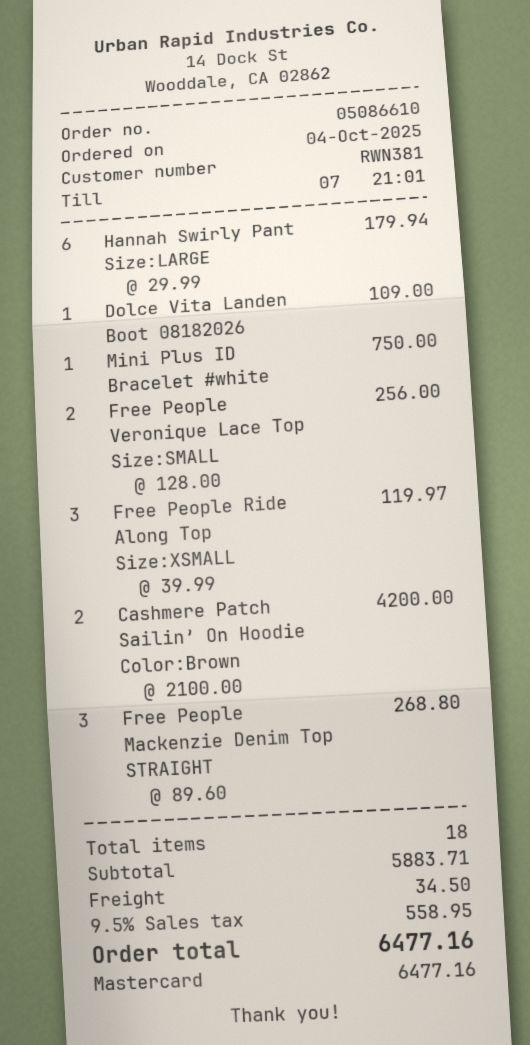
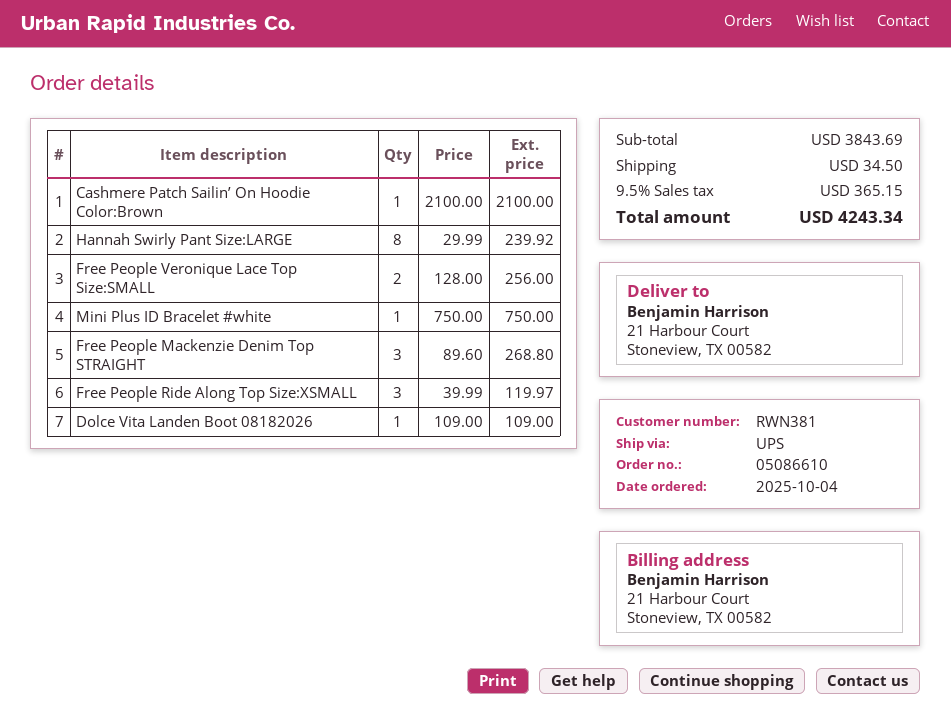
Hannah Swirly Pant Size:LARGE: 6 x 29.99 = 179.94 -> 8 x 29.99 = 239.92
Cashmere Patch Sailin’ On Hoodie Color:Brown: 2 x 2100.00 = 4200.00 -> 1 x 2100.00 = 2100.00
subtotal: 5883.71 -> 3843.69
tax: 9.5% = 558.95 -> 9.5% = 365.15
total: 6477.16 -> 4243.34

